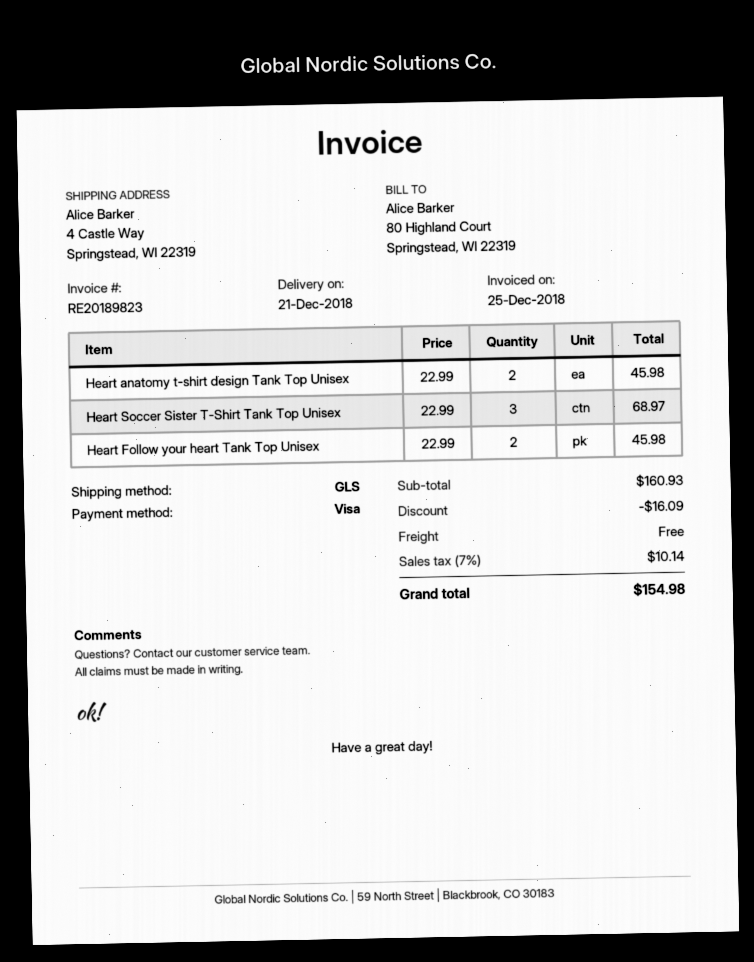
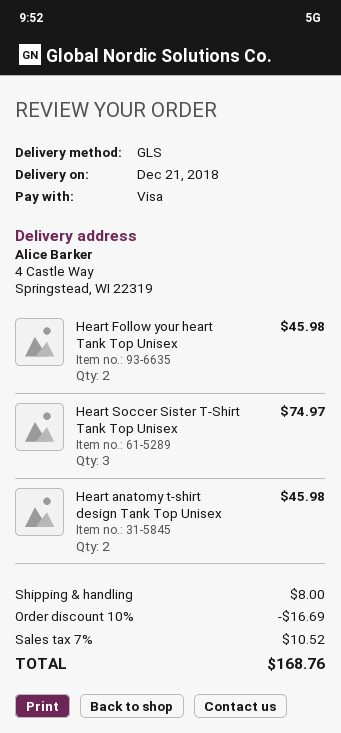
Heart Soccer Sister T-Shirt Tank Top Unisex: 3 for 68.97 -> 3 for 74.97
discount: 16.09 -> 16.69
shipping: 0.00 -> 8.00
tax: 7% = 10.14 -> 7% = 10.52
total: 154.98 -> 168.76

